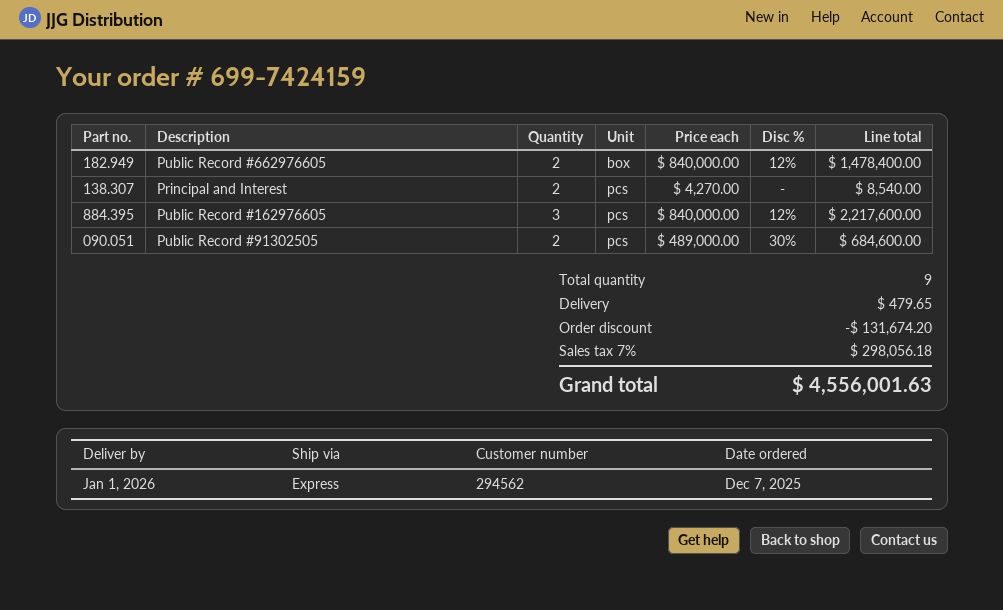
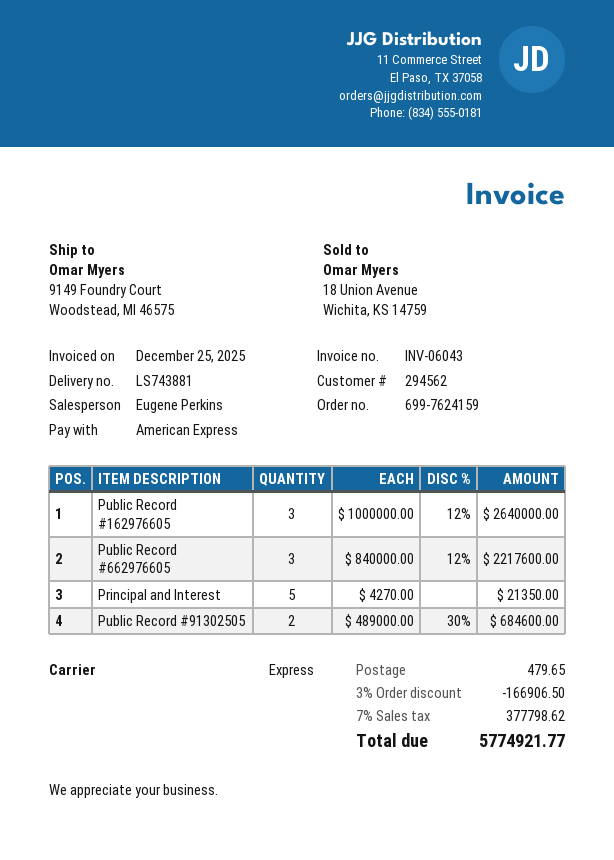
order number: 699-7424159 -> 699-7624159
Public Record #662976605: 2 x 840000.00 - 12% = 1478400.00 -> 3 x 840000.00 - 12% = 2217600.00
Principal and Interest: 2 x 4270.00 = 8540.00 -> 5 x 4270.00 = 21350.00
Public Record #162976605: 3 x 840000.00 - 12% = 2217600.00 -> 3 x 1000000.00 - 12% = 2640000.00
discount: 131674.20 -> 166906.50
tax: 7% = 298056.18 -> 7% = 377798.62
total: 4556001.63 -> 5774921.77

